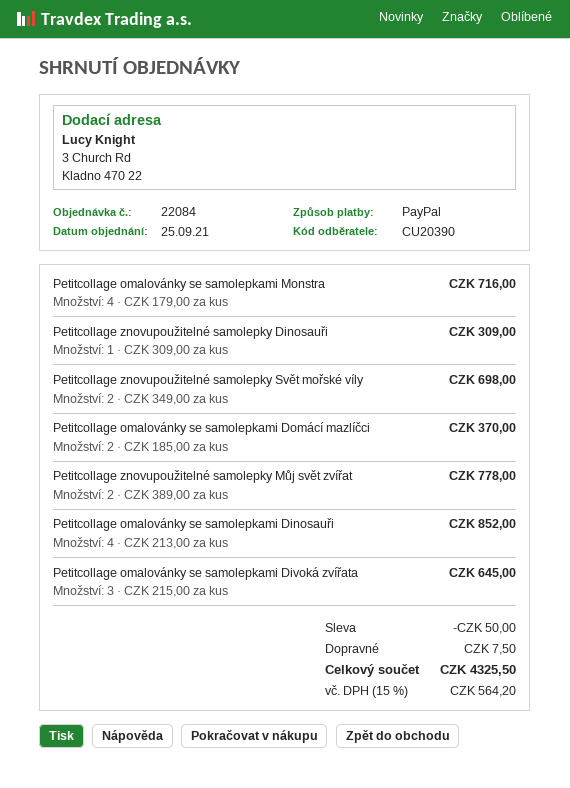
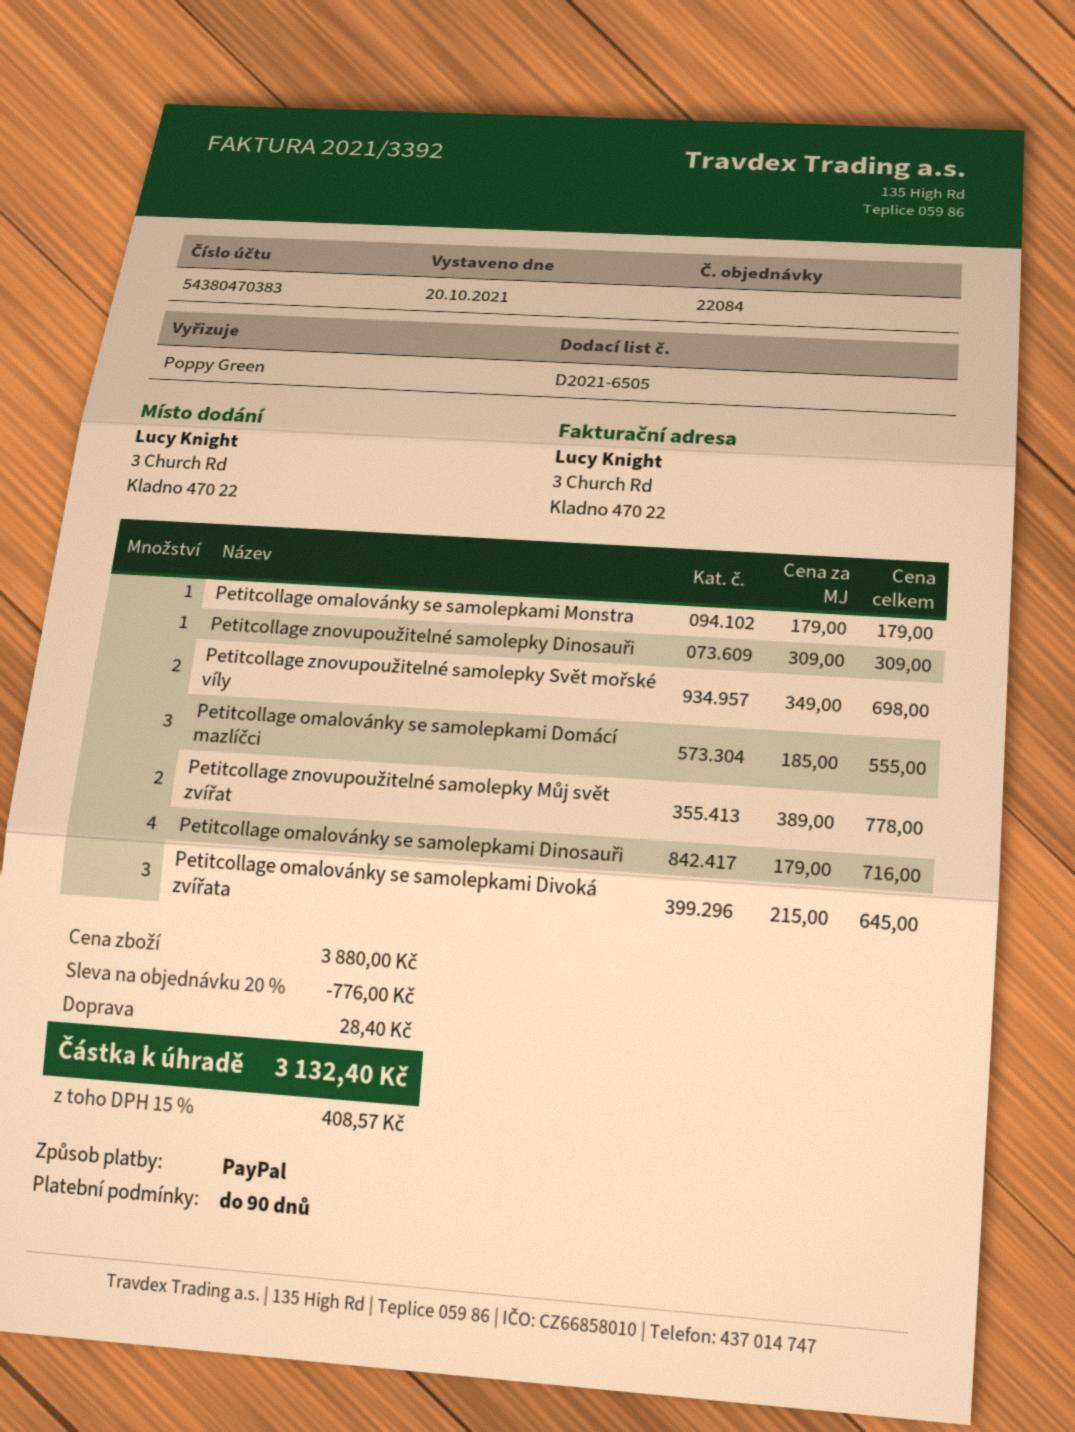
Petitcollage omalovánky se samolepkami Monstra: 4 x 179.00 = 716.00 -> 1 x 179.00 = 179.00
Petitcollage omalovánky se samolepkami Domácí mazlíčci: 2 x 185.00 = 370.00 -> 3 x 185.00 = 555.00
Petitcollage omalovánky se samolepkami Dinosauři: 4 x 213.00 = 852.00 -> 4 x 179.00 = 716.00
discount: 50.00 -> 776.00
shipping: 7.50 -> 28.40
tax: 15% = 564.20 -> 15% = 408.57
total: 4325.50 -> 3132.40

